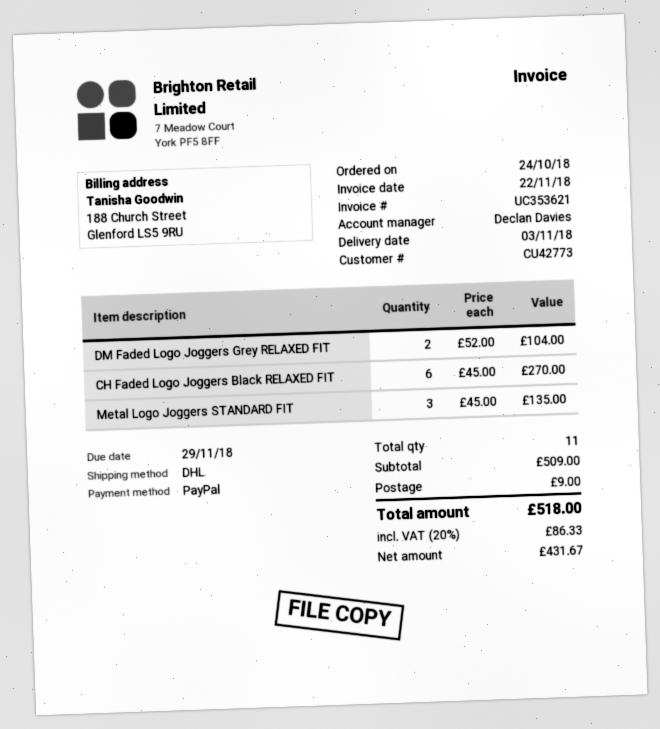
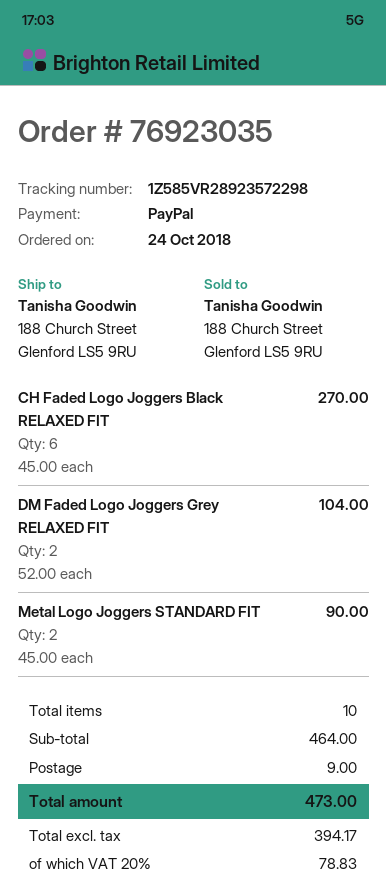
Metal Logo Joggers STANDARD FIT: 3 x 45.00 = 135.00 -> 2 x 45.00 = 90.00
total quantity: 11 -> 10
subtotal: 509.00 -> 464.00
net: 431.67 -> 394.17
tax: 20% = 86.33 -> 20% = 78.83
total: 518.00 -> 473.00

